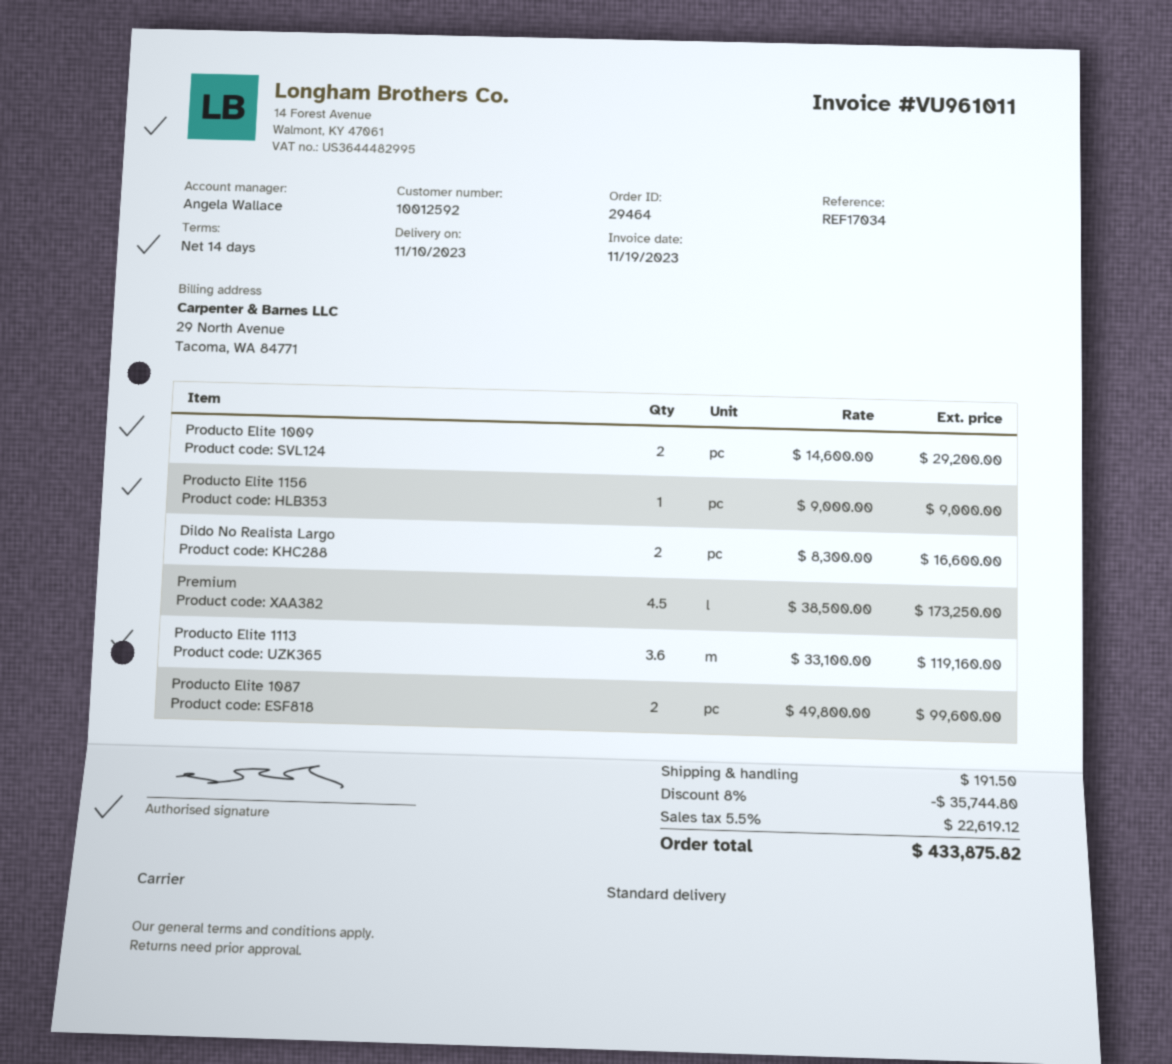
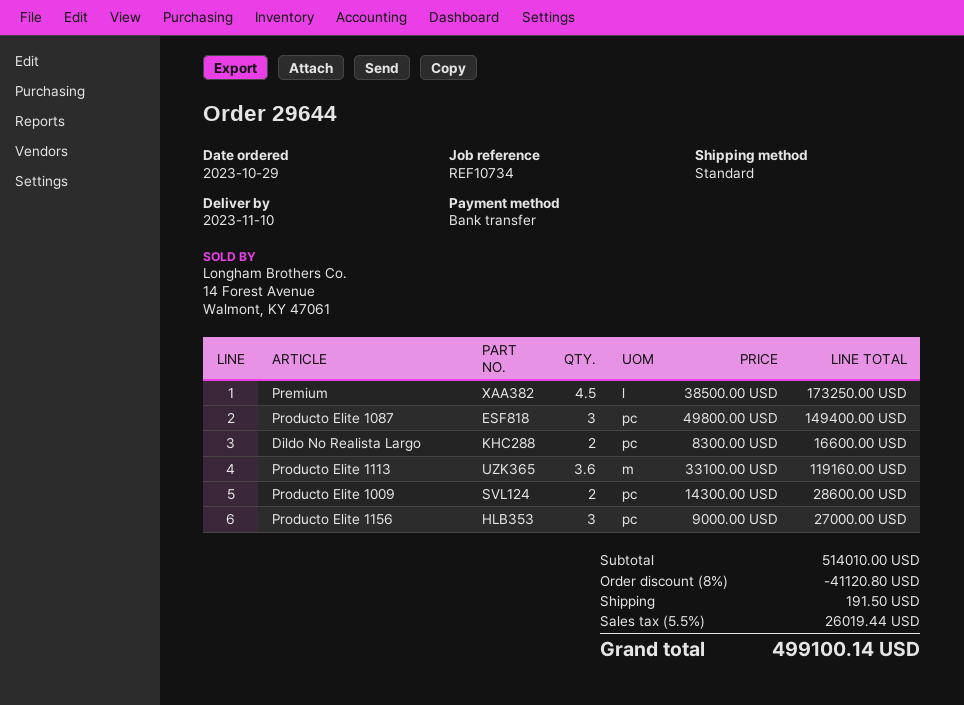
order number: 29464 -> 29644
reference: REF17034 -> REF10734
Producto Elite 1009: 2 x 14600.00 = 29200.00 -> 2 x 14300.00 = 28600.00
Producto Elite 1156: 1 x 9000.00 = 9000.00 -> 3 x 9000.00 = 27000.00
Producto Elite 1087: 2 x 49800.00 = 99600.00 -> 3 x 49800.00 = 149400.00
discount: 8% = 35744.80 -> 8% = 41120.80
tax: 5.5% = 22619.12 -> 5.5% = 26019.44
total: 433875.82 -> 499100.14

